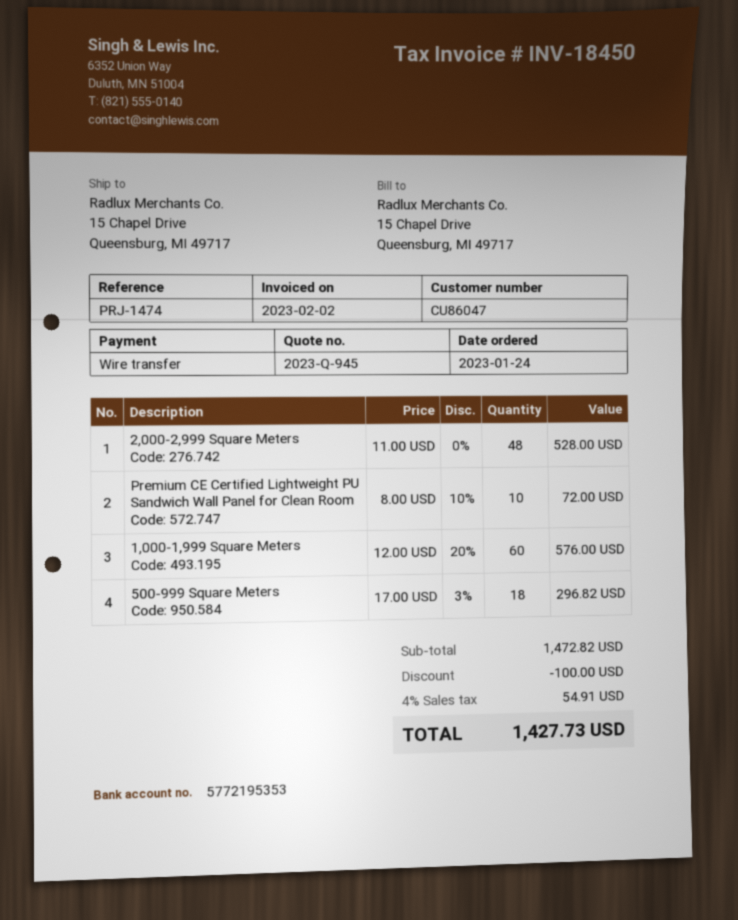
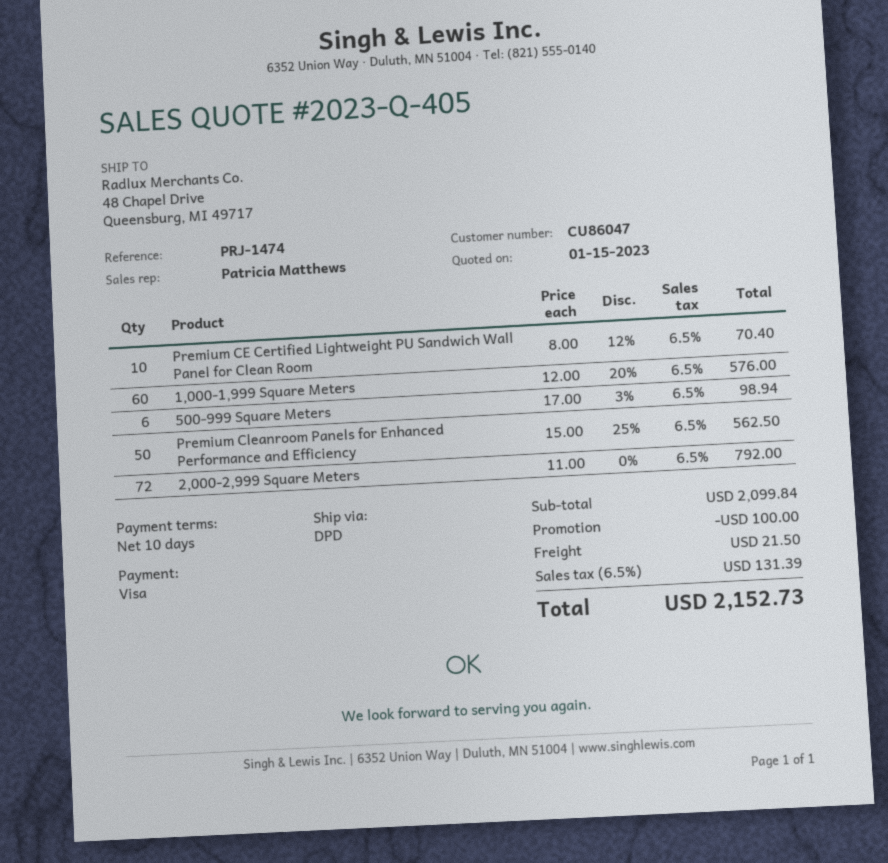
quote number: 2023-Q-945 -> 2023-Q-405
payment method: bank transfer -> Visa
ship to: 15 Chapel Drive, Queensburg, MI 49717 -> 48 Chapel Drive, Queensburg, MI 49717
2,000-2,999 Square Meters: 48 x 11.00 = 528.00 -> 72 x 11.00 = 792.00
Premium CE Certified Lightweight PU Sandwich Wall Panel for Clean Room: 10 x 8.00 - 10% = 72.00 -> 10 x 8.00 - 12% = 70.40
500-999 Square Meters: 18 x 17.00 - 3% = 296.82 -> 6 x 17.00 - 3% = 98.94
Premium Cleanroom Panels for Enhanced Performance and Efficiency: none -> 50 x 15.00 - 25% = 562.50
subtotal: 1472.82 -> 2099.84
shipping: none -> 21.50
tax: 4% = 54.91 -> 6.5% = 131.39
total: 1427.73 -> 2152.73

